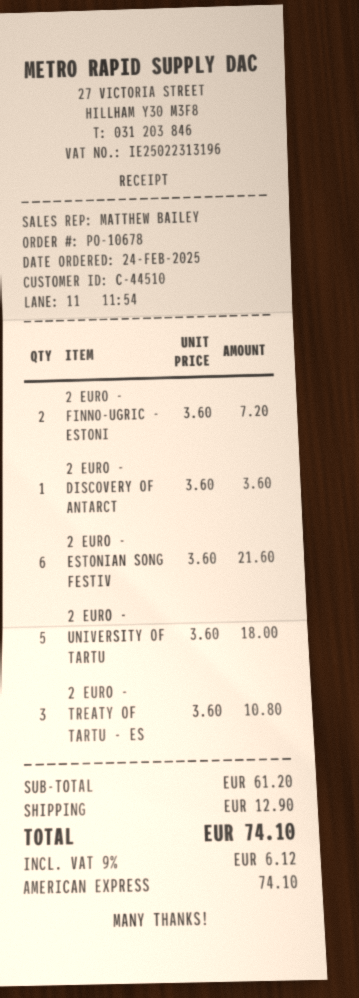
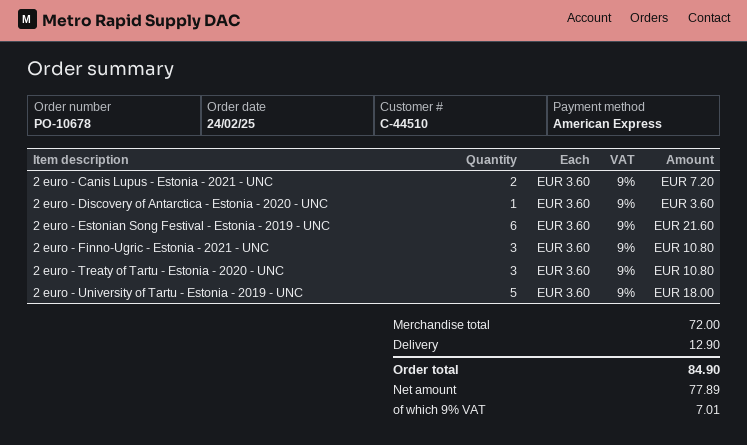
2 EURO - FINNO-UGRIC - ESTONI: 2 x 3.60 = 7.20 -> 3 x 3.60 = 10.80
2 euro - Canis Lupus - Estonia - 2021 - UNC: none -> 2 x 3.60 = 7.20
subtotal: 61.20 -> 72.00
tax: 9% = 6.12 -> 9% = 7.01
total: 74.10 -> 84.90

